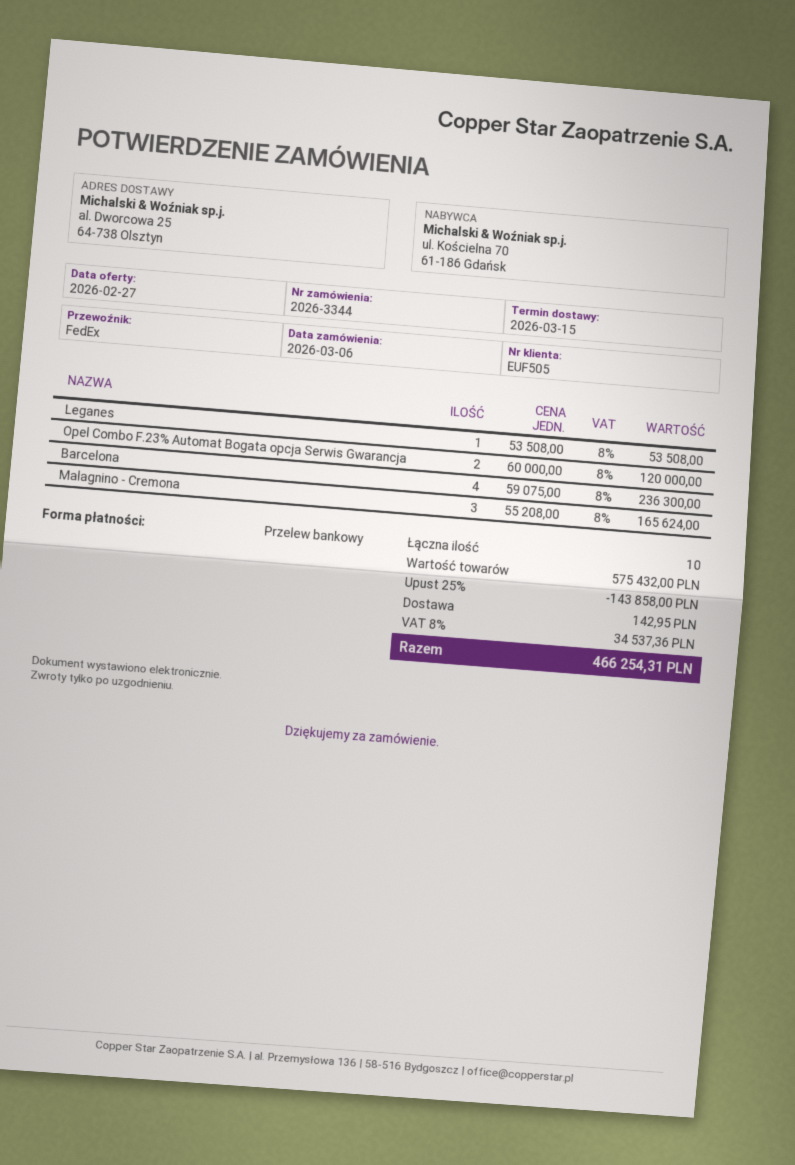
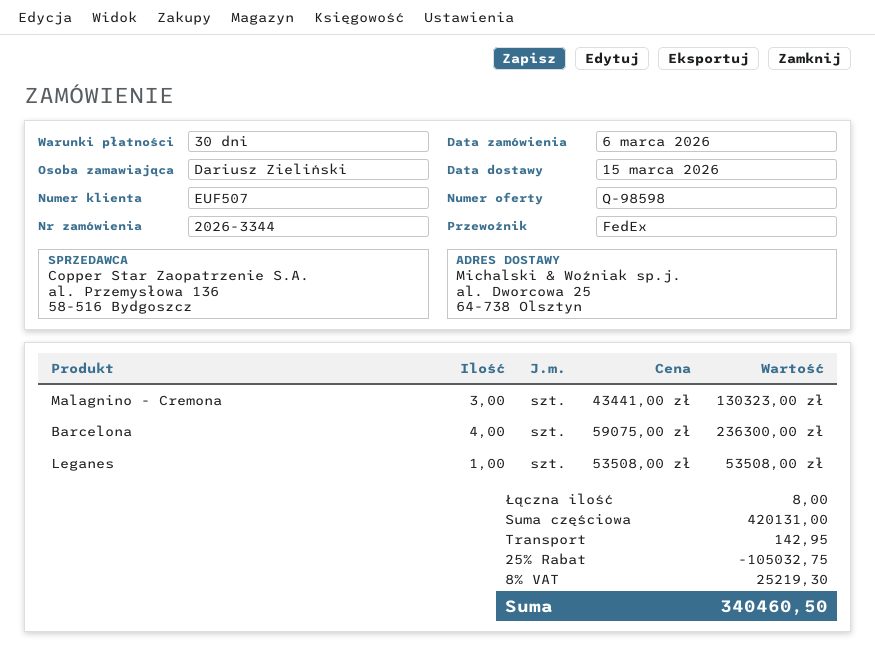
customer number: EUF505 -> EUF507
Opel Combo F.23% Automat Bogata opcja Serwis Gwarancja: 2 x 60000.00 = 120000.00 -> none
Malagnino - Cremona: 3 x 55208.00 = 165624.00 -> 3 x 43441.00 = 130323.00
total quantity: 10 -> 8
subtotal: 575432.00 -> 420131.00
discount: 25% = 143858.00 -> 25% = 105032.75
tax: 8% = 34537.36 -> 8% = 25219.30
total: 466254.31 -> 340460.50

